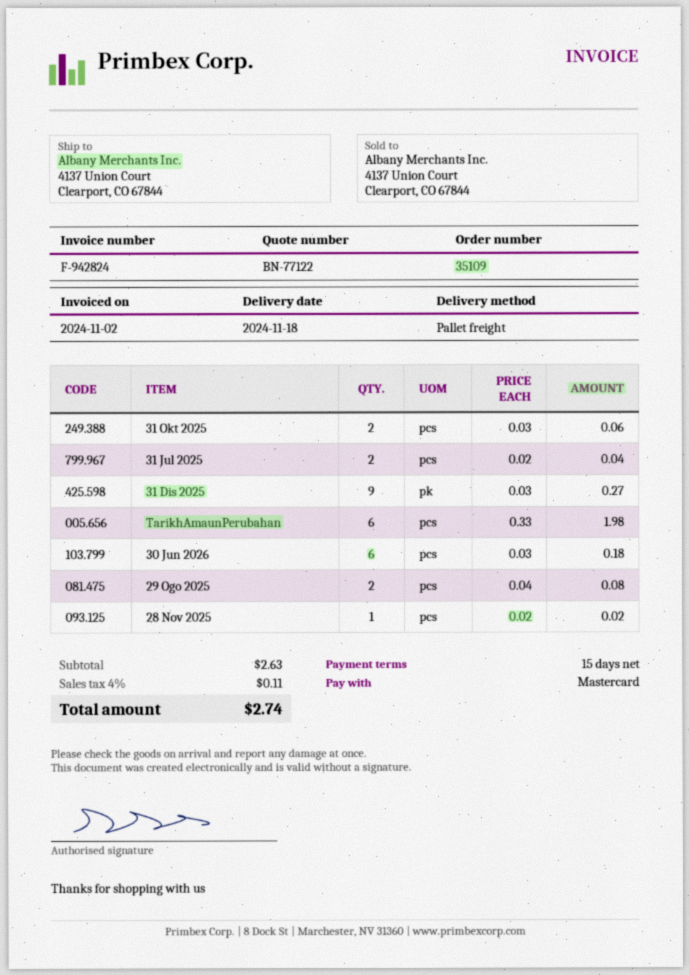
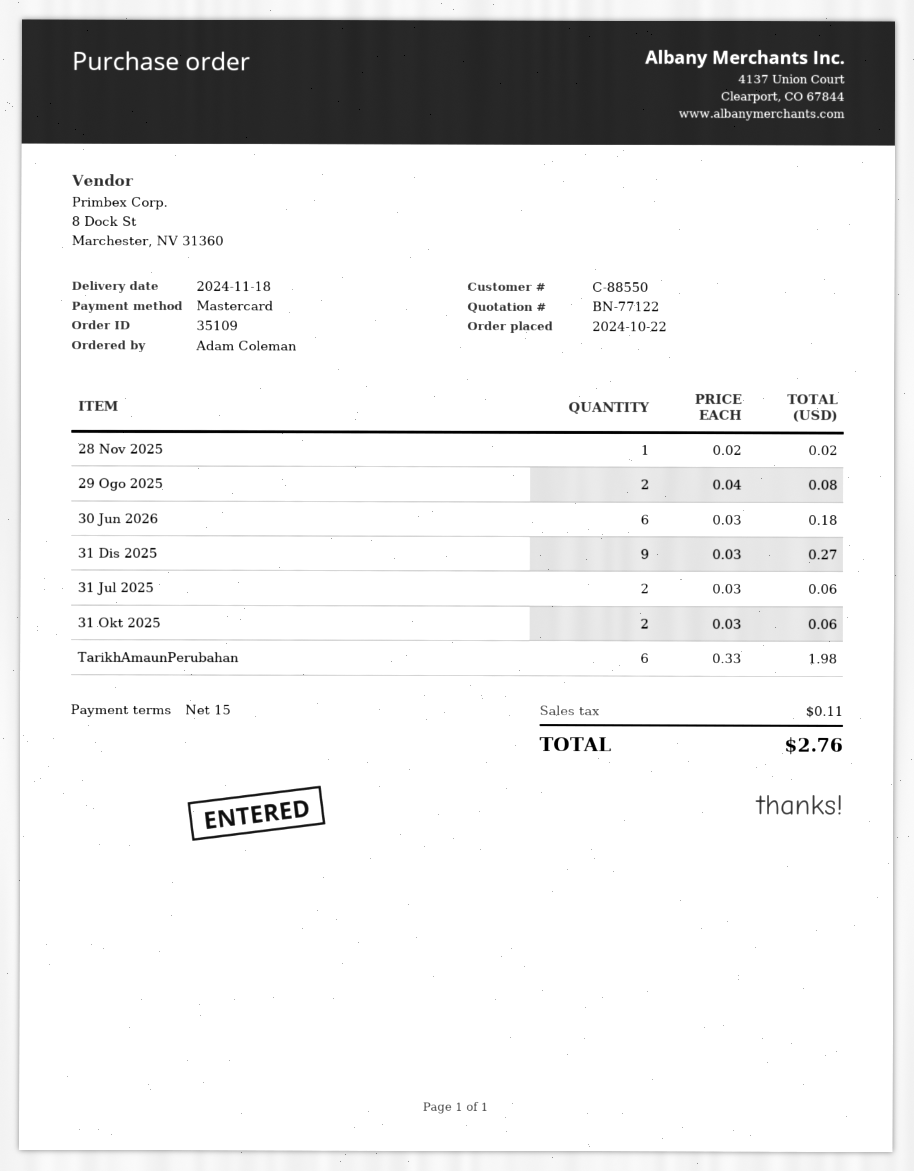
31 Jul 2025: 2 x 0.02 = 0.04 -> 2 x 0.03 = 0.06
total: 2.74 -> 2.76

